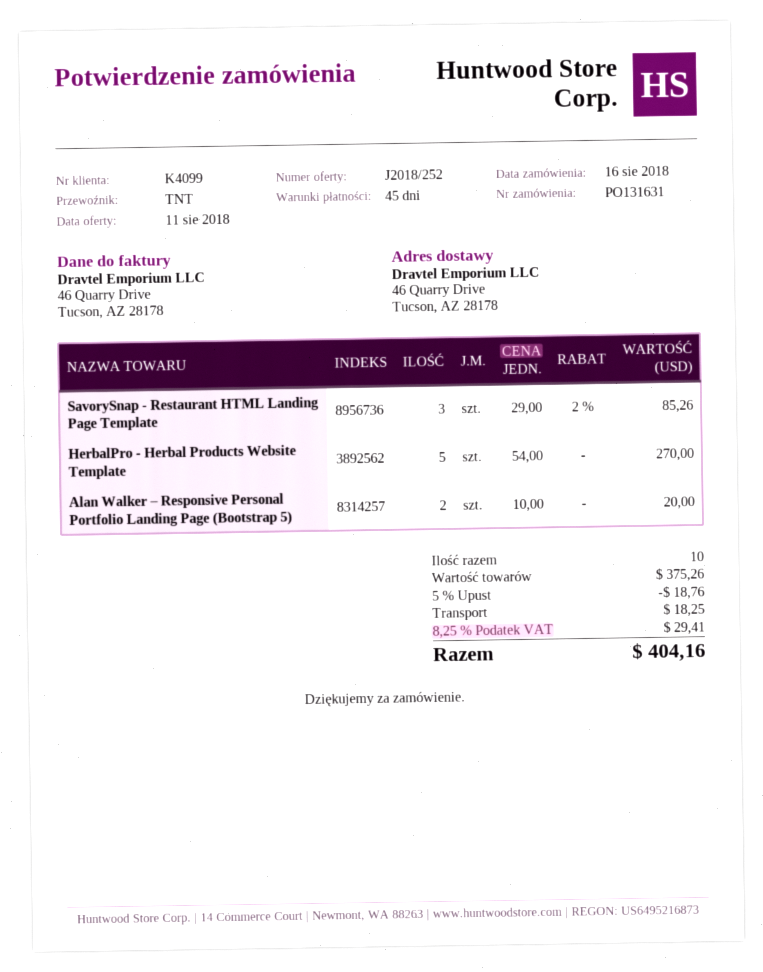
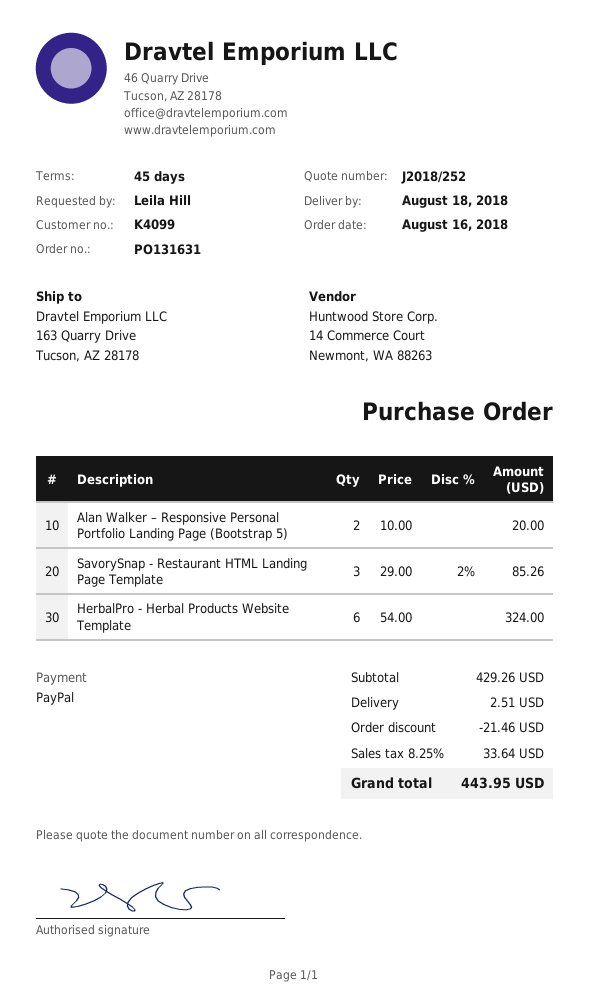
ship to: 46 Quarry Drive, Tucson, AZ 28178 -> 163 Quarry Drive, Tucson, AZ 28178
HerbalPro - Herbal Products Website Template: 5 x 54.00 = 270.00 -> 6 x 54.00 = 324.00
subtotal: 375.26 -> 429.26
discount: 18.76 -> 21.46
shipping: 18.25 -> 2.51
tax: 8.25% = 29.41 -> 8.25% = 33.64
total: 404.16 -> 443.95

